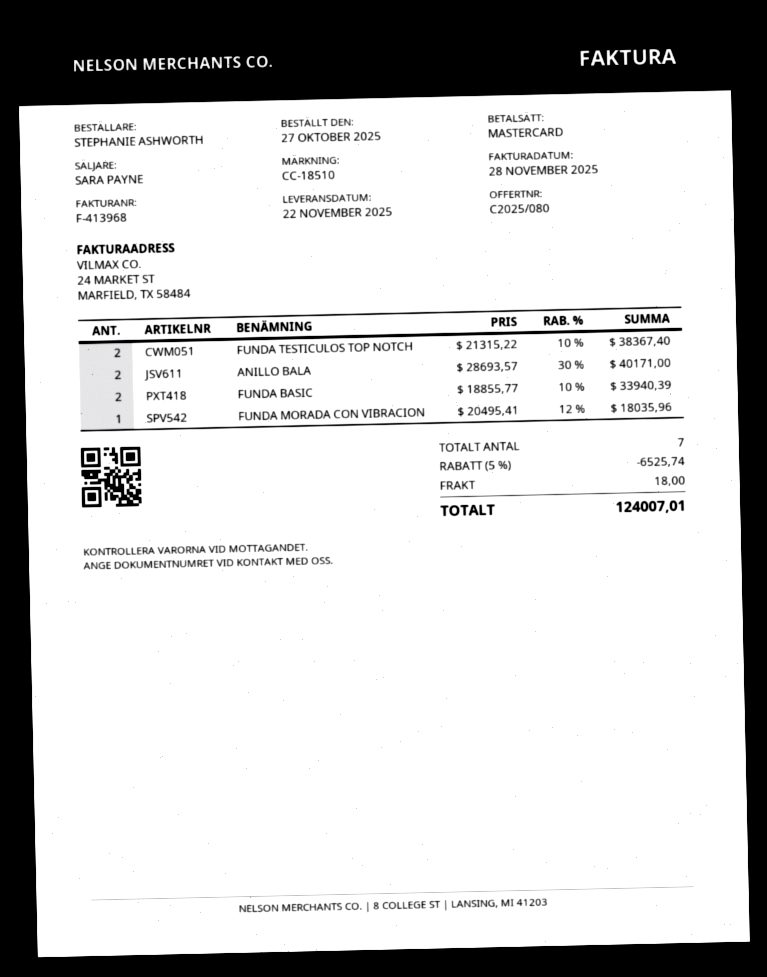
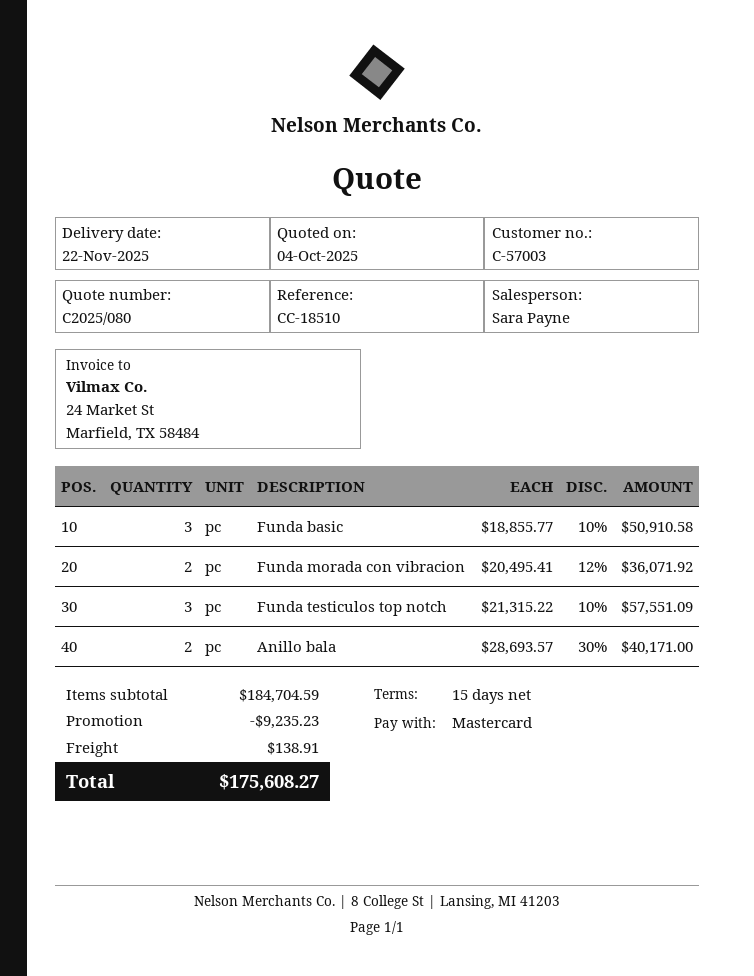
FUNDA TESTICULOS TOP NOTCH: 2 x 21315.22 - 10% = 38367.40 -> 3 x 21315.22 - 10% = 57551.09
FUNDA BASIC: 2 x 18855.77 - 10% = 33940.39 -> 3 x 18855.77 - 10% = 50910.58
FUNDA MORADA CON VIBRACION: 1 x 20495.41 - 12% = 18035.96 -> 2 x 20495.41 - 12% = 36071.92
discount: 6525.74 -> 9235.23
shipping: 18.00 -> 138.91
total: 124007.01 -> 175608.27

